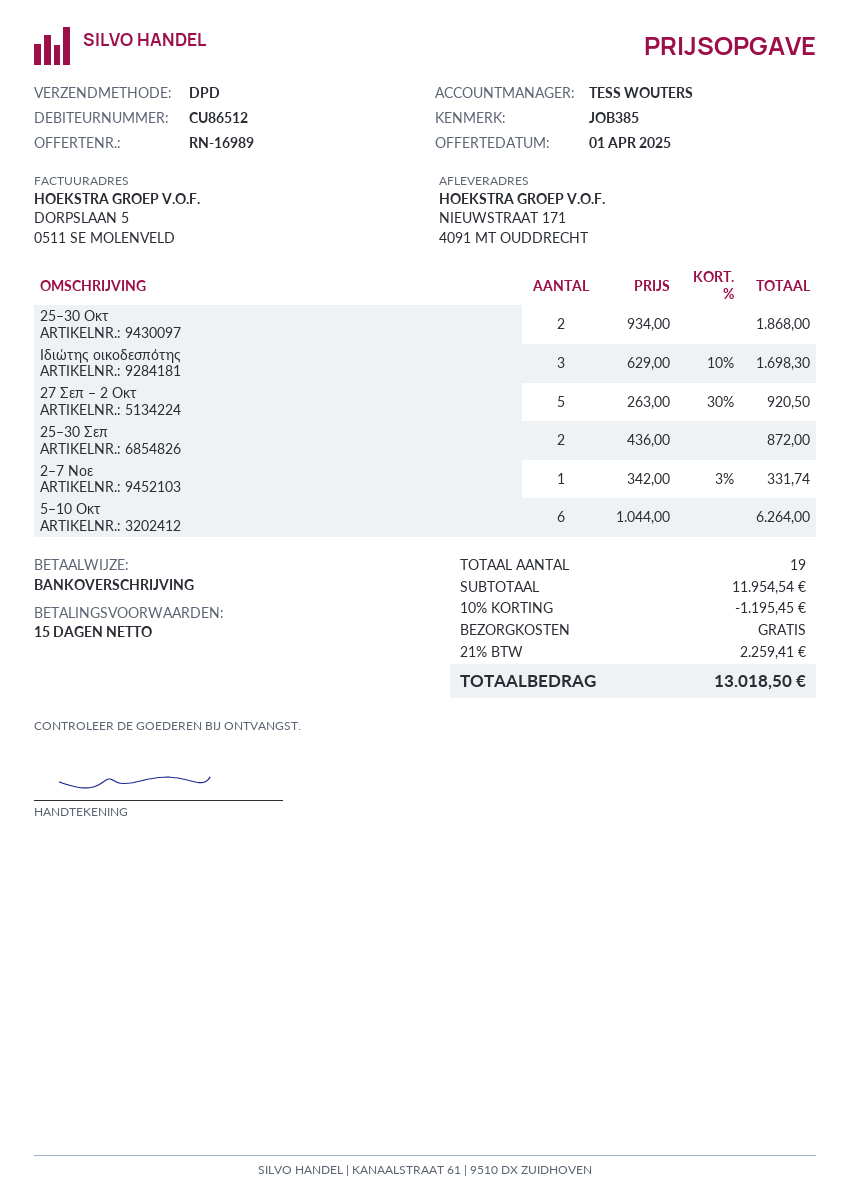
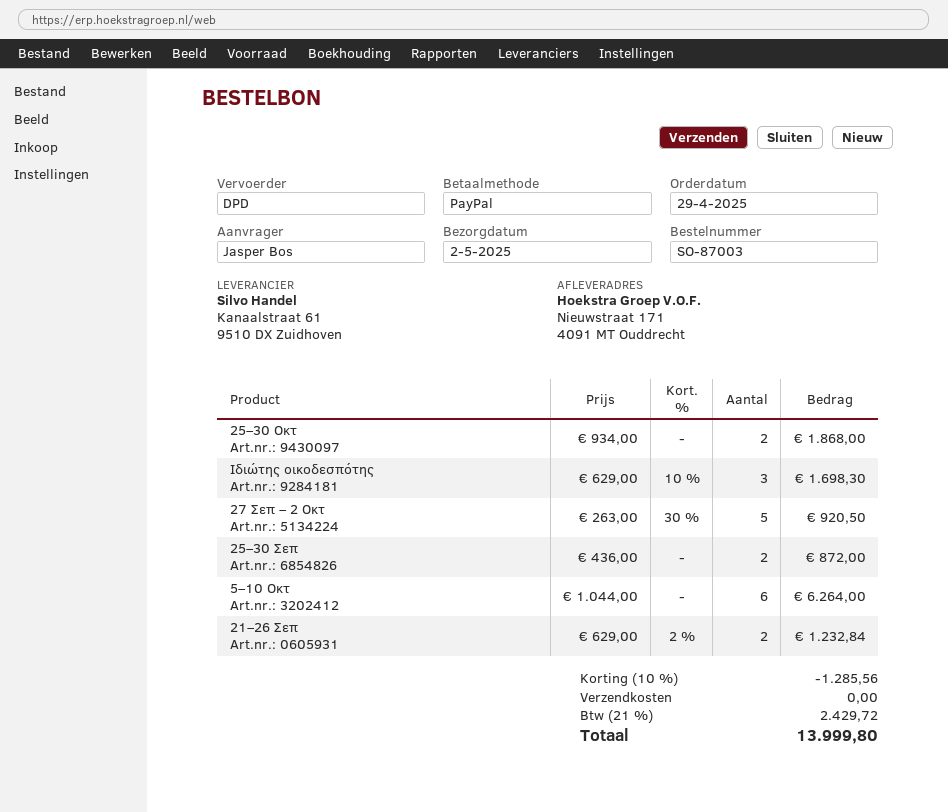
payment method: bank transfer -> PayPal
2–7 Νοε: 1 x 342.00 - 3% = 331.74 -> none
21–26 Σεπ: none -> 2 x 629.00 - 2% = 1232.84
discount: 10% = 1195.45 -> 10% = 1285.56
tax: 21% = 2259.41 -> 21% = 2429.72
total: 13018.50 -> 13999.80

